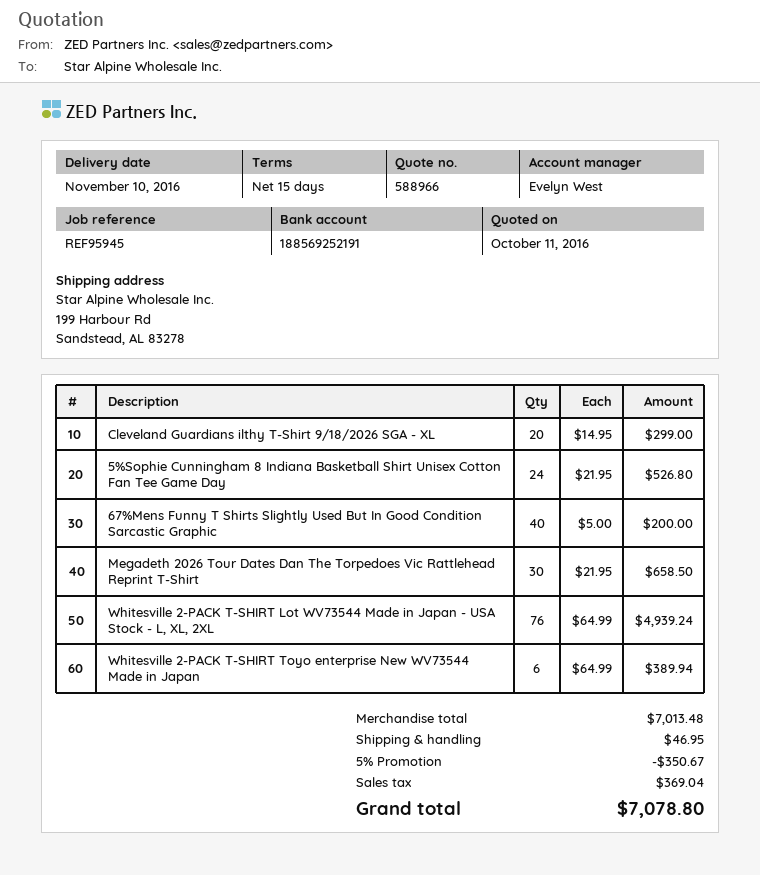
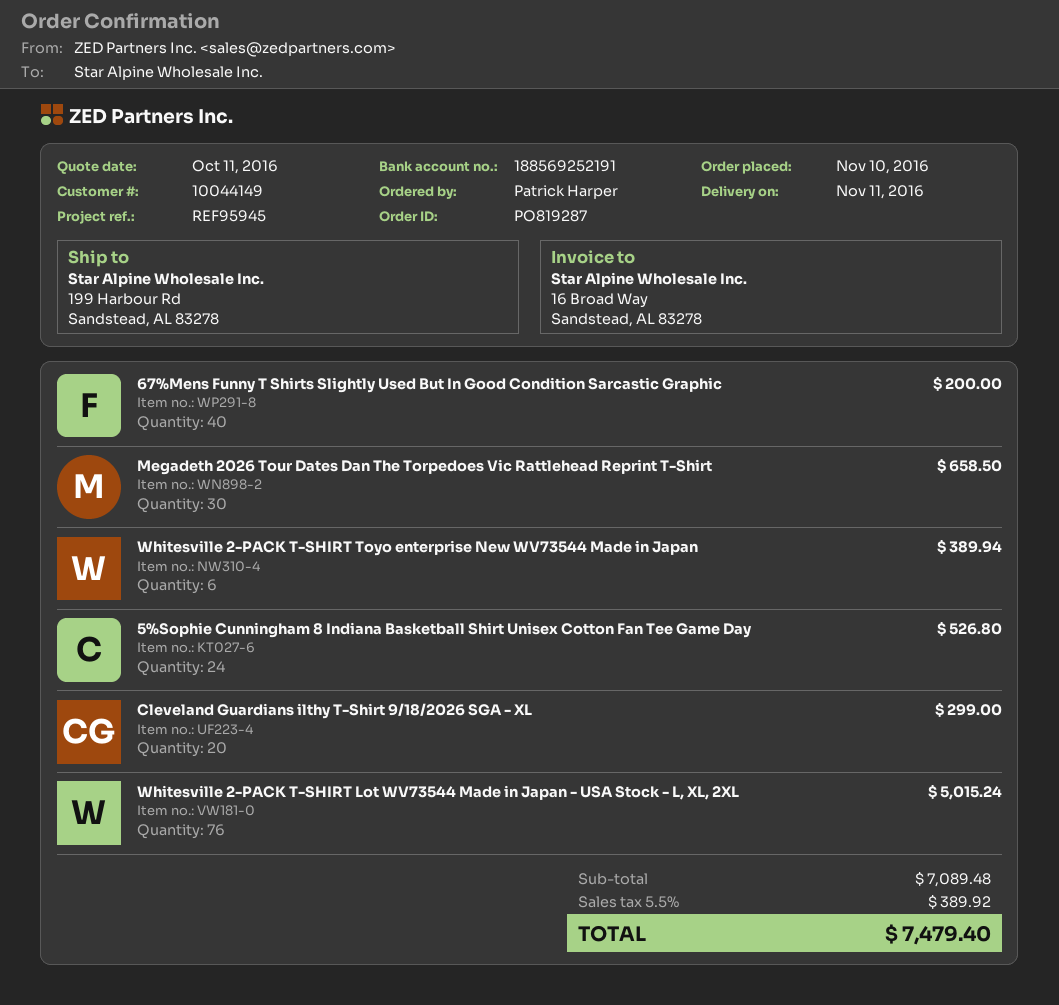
delivery date: 2016-11-10 -> 2016-11-11
Whitesville 2-PACK T-SHIRT Lot WV73544 Made in Japan - USA Stock - L, XL, 2XL: 76 for 4939.24 -> 76 for 5015.24
subtotal: 7013.48 -> 7089.48
discount: 5% = 350.67 -> none
shipping: 46.95 -> none
tax: 369.04 -> 389.92
total: 7078.80 -> 7479.40

